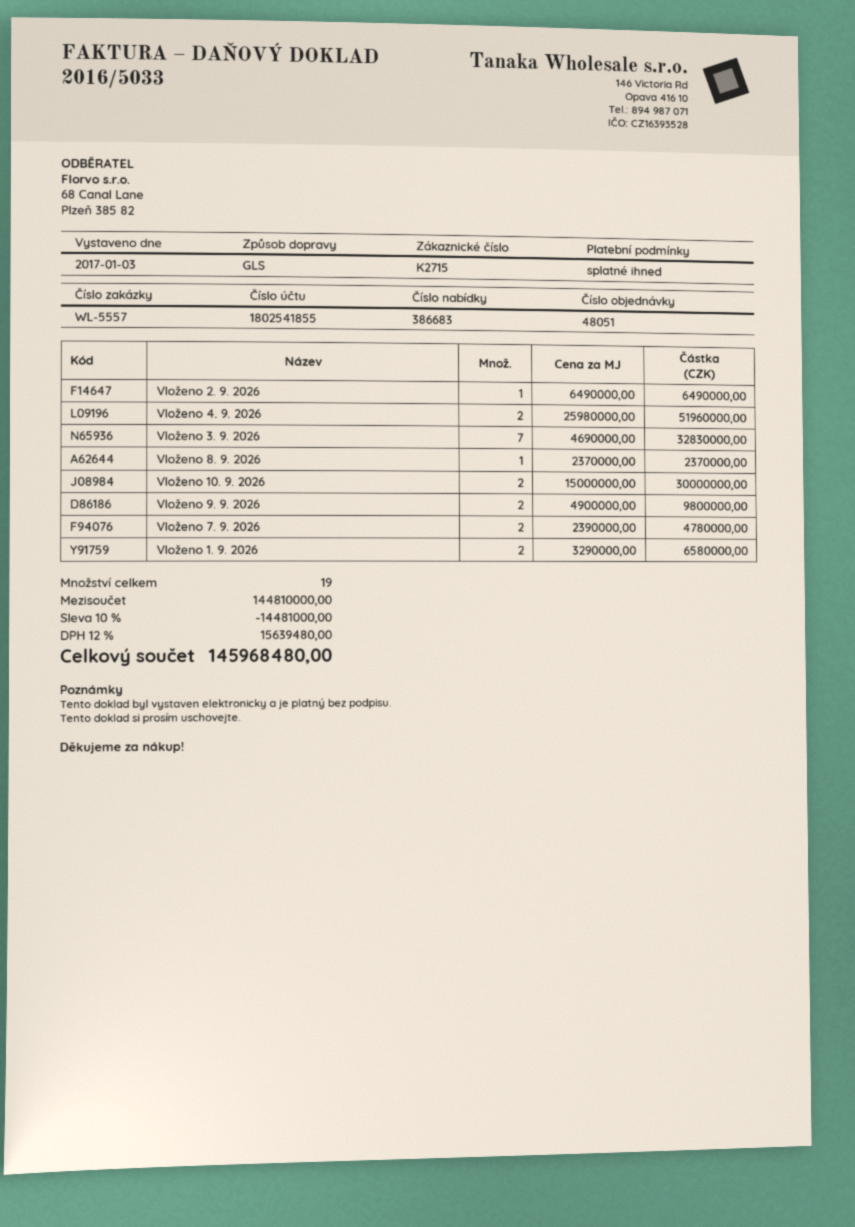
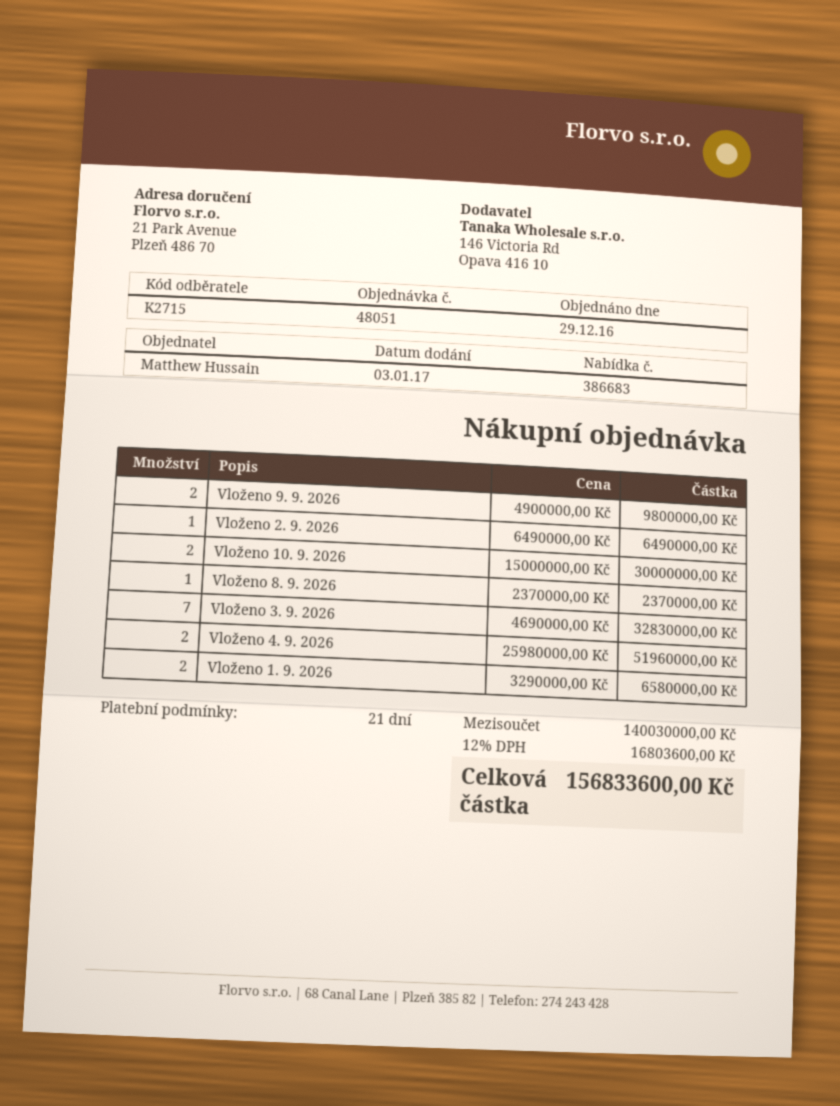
payment terms: on receipt -> 21 days
Vloženo 7. 9. 2026: 2 x 2390000.00 = 4780000.00 -> none
subtotal: 144810000.00 -> 140030000.00
discount: 10% = 14481000.00 -> none
tax: 12% = 15639480.00 -> 12% = 16803600.00
total: 145968480.00 -> 156833600.00

